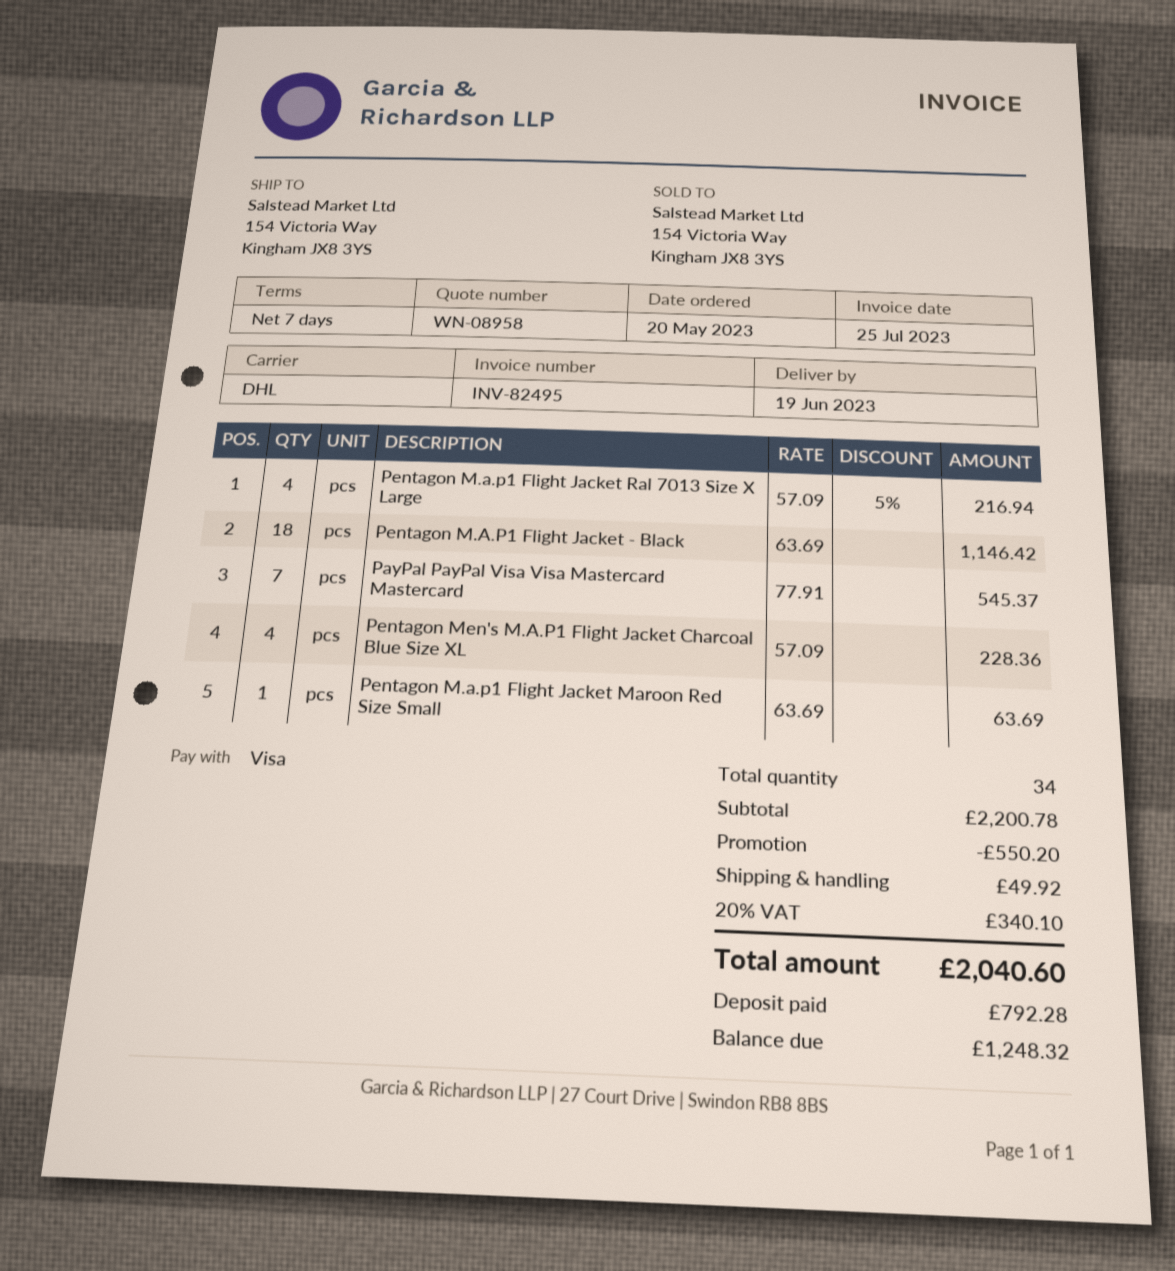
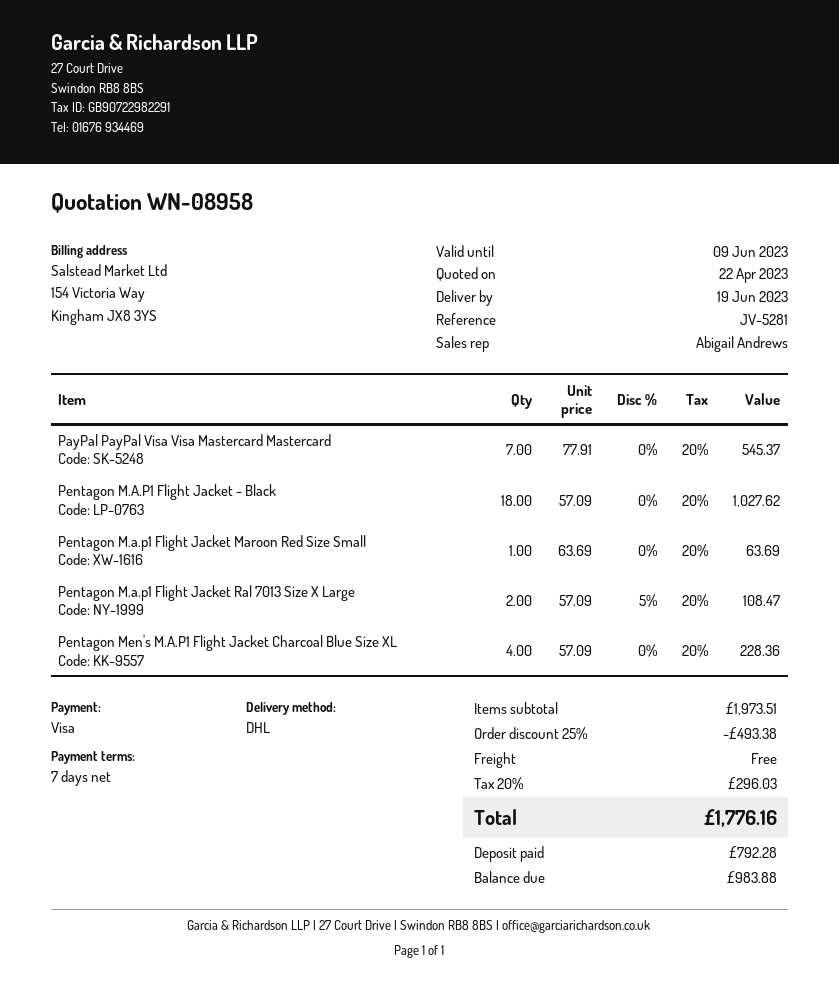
Pentagon M.a.p1 Flight Jacket Ral 7013 Size X Large: 4 x 57.09 - 5% = 216.94 -> 2 x 57.09 - 5% = 108.47
Pentagon M.A.P1 Flight Jacket - Black: 18 x 63.69 = 1146.42 -> 18 x 57.09 = 1027.62
subtotal: 2200.78 -> 1973.51
discount: 550.20 -> 493.38
shipping: 49.92 -> 0.00
tax: 20% = 340.10 -> 20% = 296.03
total: 2040.60 -> 1776.16
balance: 1248.32 -> 983.88

